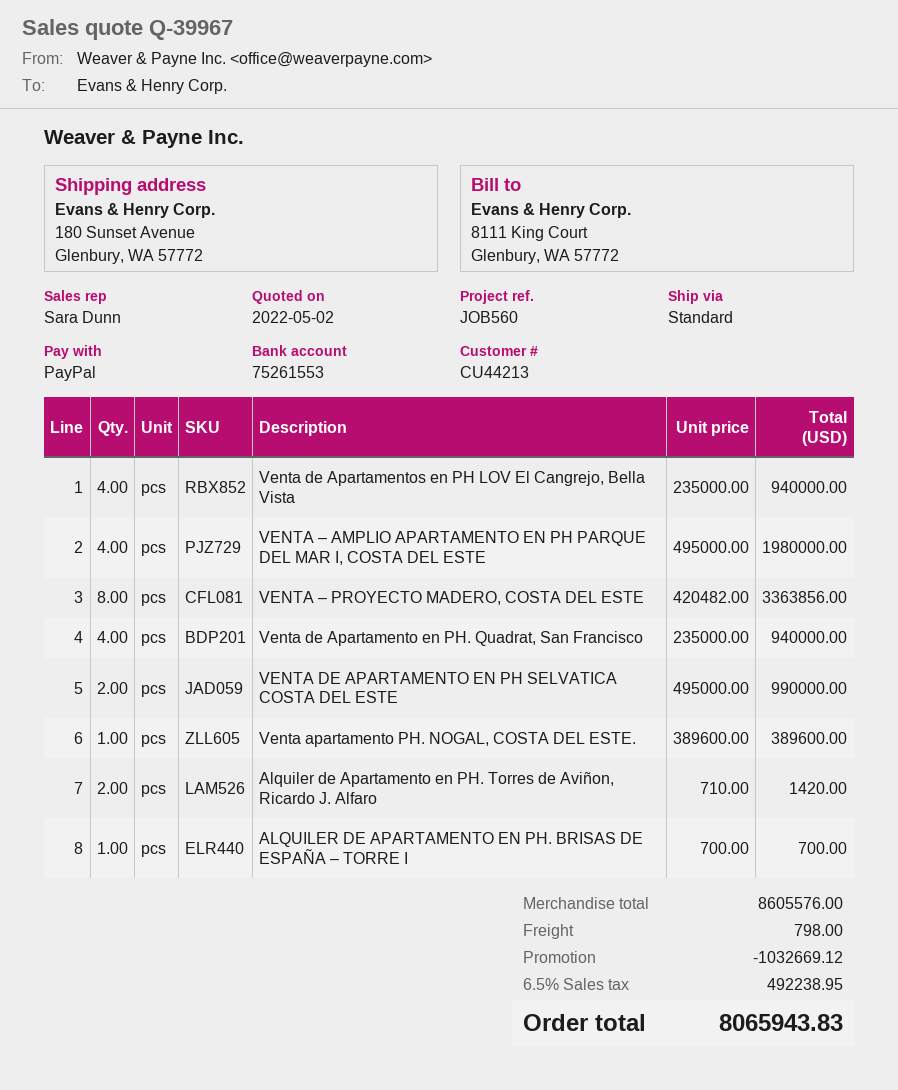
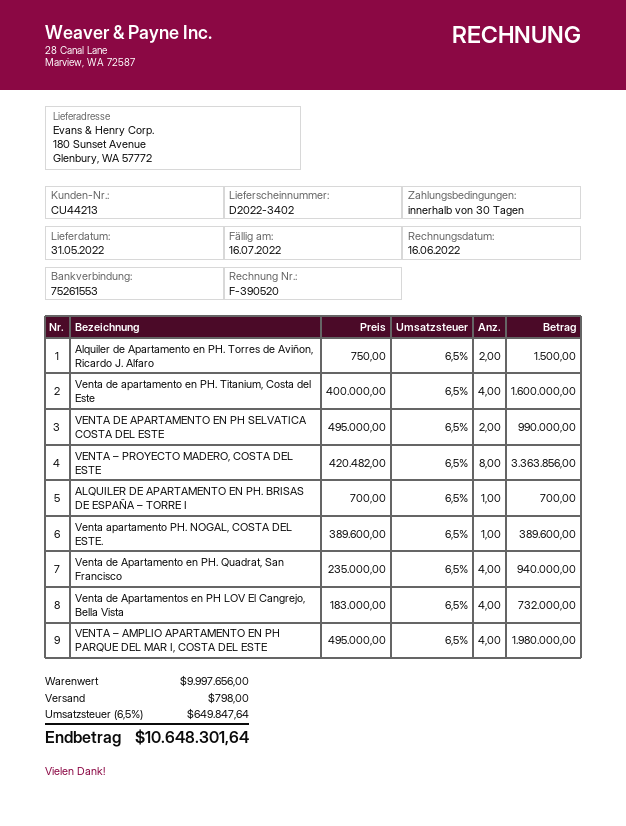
Venta de Apartamentos en PH LOV El Cangrejo, Bella Vista: 4 x 235000.00 = 940000.00 -> 4 x 183000.00 = 732000.00
Alquiler de Apartamento en PH. Torres de Aviñon, Ricardo J. Alfaro: 2 x 710.00 = 1420.00 -> 2 x 750.00 = 1500.00
Venta de apartamento en PH. Titanium, Costa del Este: none -> 4 x 400000.00 = 1600000.00
subtotal: 8605576.00 -> 9997656.00
discount: 1032669.12 -> none
tax: 6.5% = 492238.95 -> 6.5% = 649847.64
total: 8065943.83 -> 10648301.64

